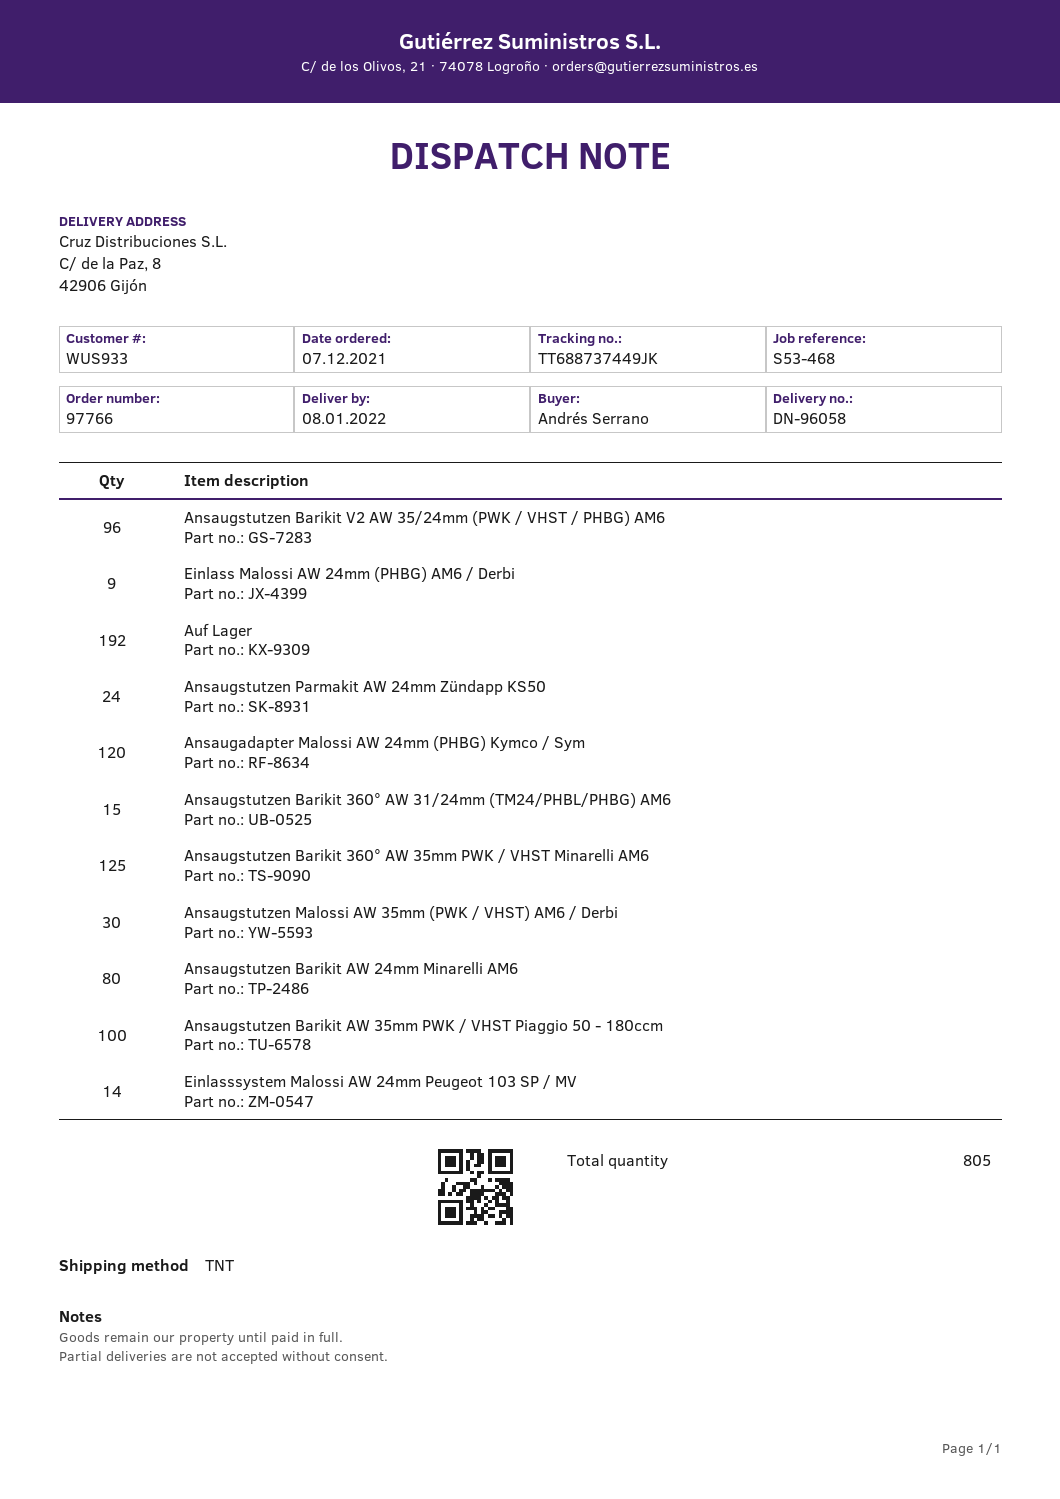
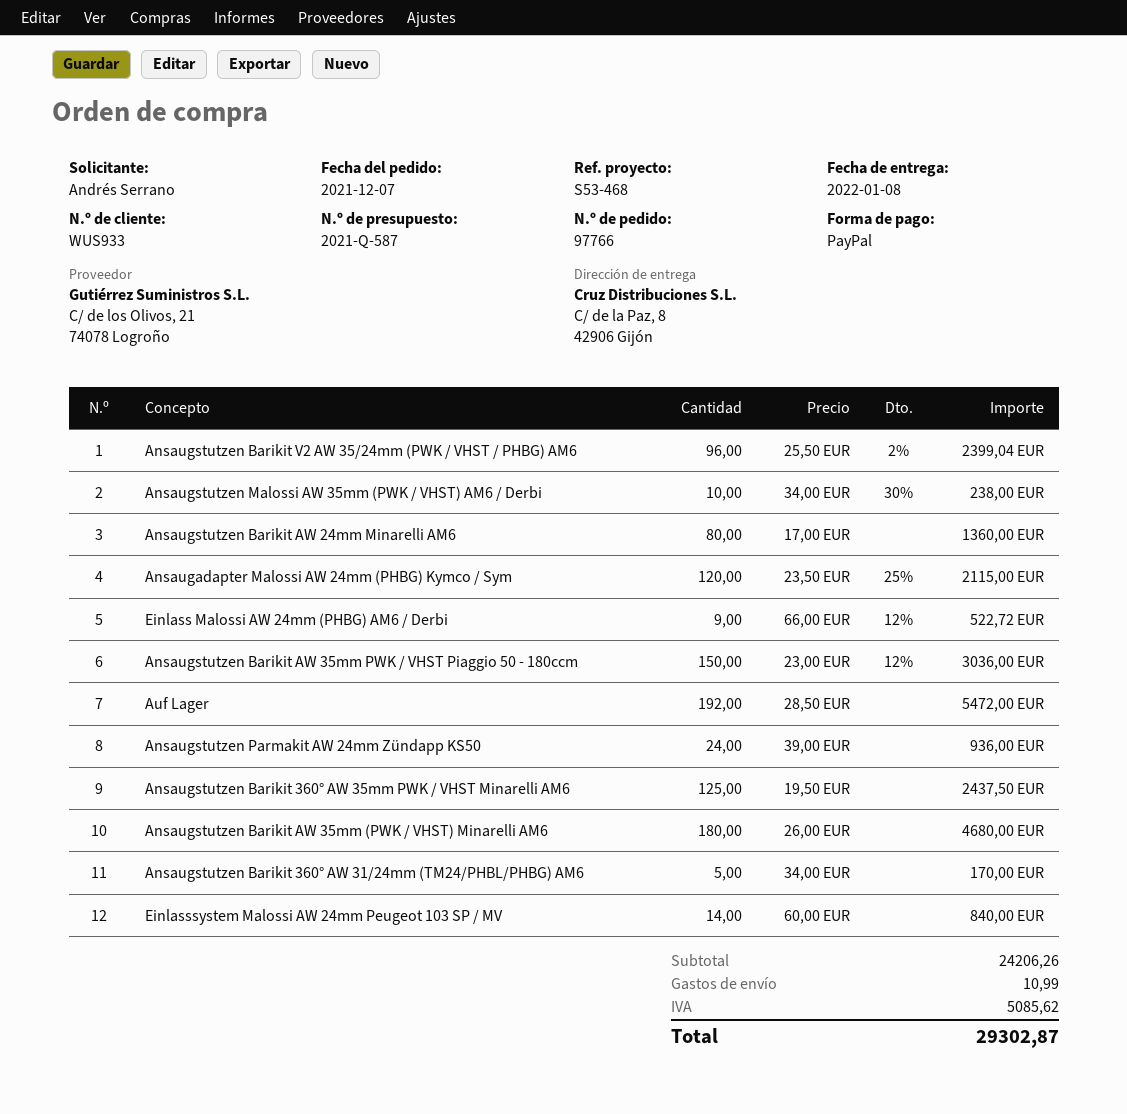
Ansaugstutzen Barikit 360° AW 31/24mm (TM24/PHBL/PHBG) AM6: 15 -> 5
Ansaugstutzen Malossi AW 35mm (PWK / VHST) AM6 / Derbi: 30 -> 10
Ansaugstutzen Barikit AW 35mm PWK / VHST Piaggio 50 - 180ccm: 100 -> 150
Ansaugstutzen Barikit AW 35mm (PWK / VHST) Minarelli AM6: none -> 180

